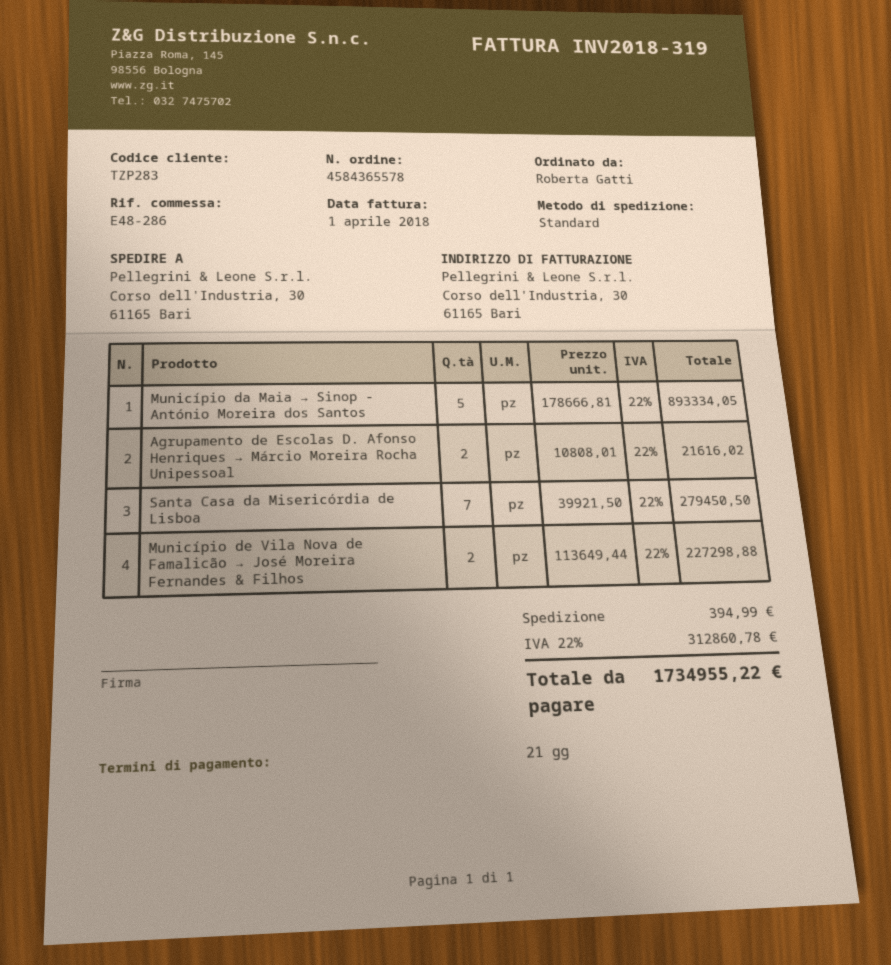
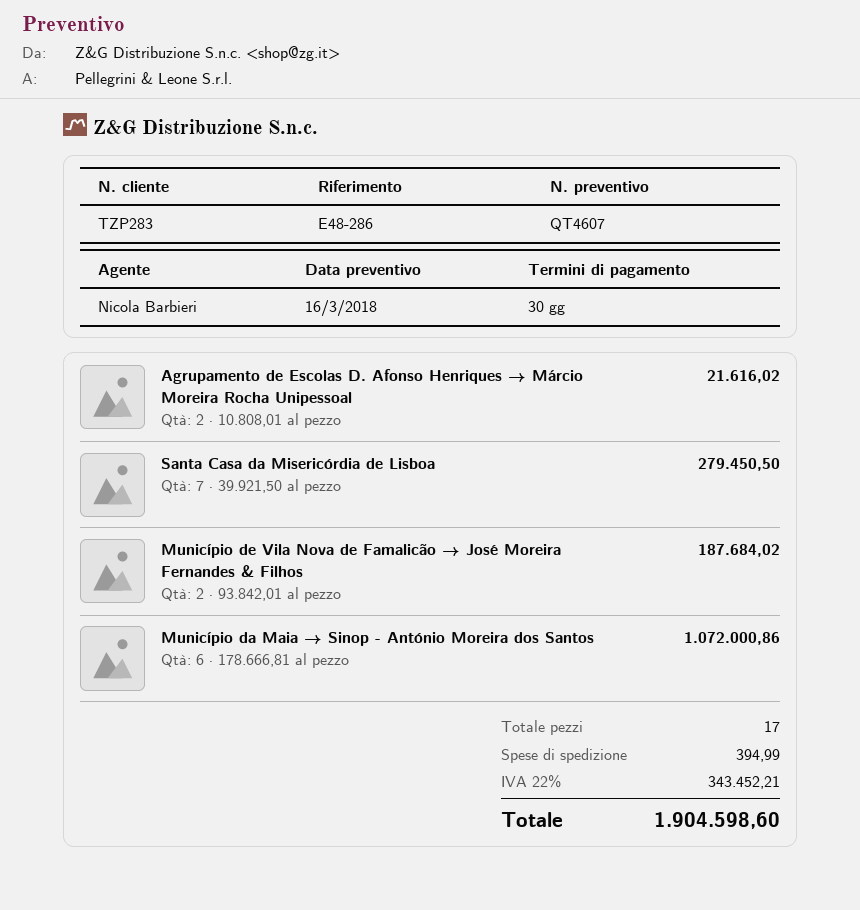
payment terms: 21 days -> 30 days
Município da Maia → Sinop - António Moreira dos Santos: 5 x 178666.81 = 893334.05 -> 6 x 178666.81 = 1072000.86
Município de Vila Nova de Famalicão → José Moreira Fernandes & Filhos: 2 x 113649.44 = 227298.88 -> 2 x 93842.01 = 187684.02
tax: 22% = 312860.78 -> 22% = 343452.21
total: 1734955.22 -> 1904598.60

